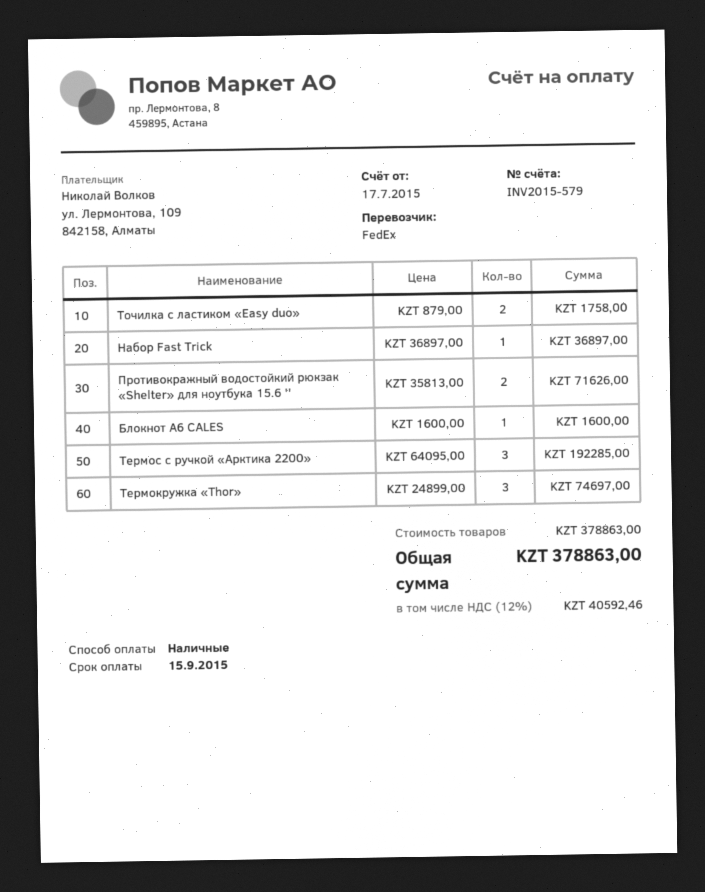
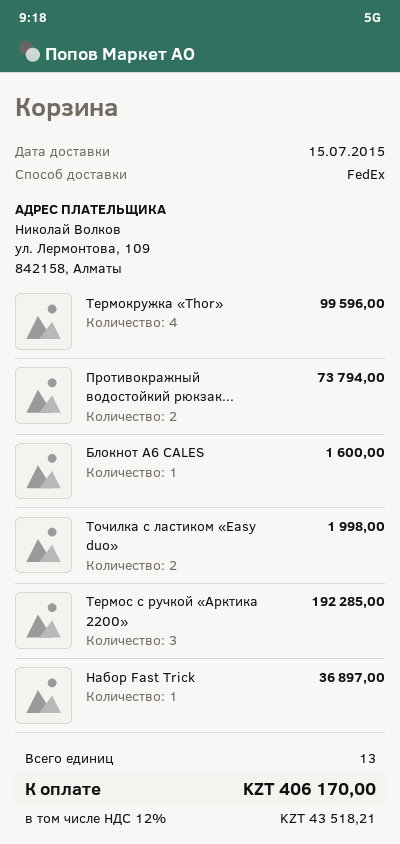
Точилка с ластиком «Easy duo»: 2 for 1758.00 -> 2 for 1998.00
Противокражный водостойкий рюкзак «Shelter» для ноутбука 15.6 '': 2 for 71626.00 -> 2 for 73794.00
Термокружка «Thor»: 3 for 74697.00 -> 4 for 99596.00
tax: 12% = 40592.46 -> 12% = 43518.21
total: 378863.00 -> 406170.00

